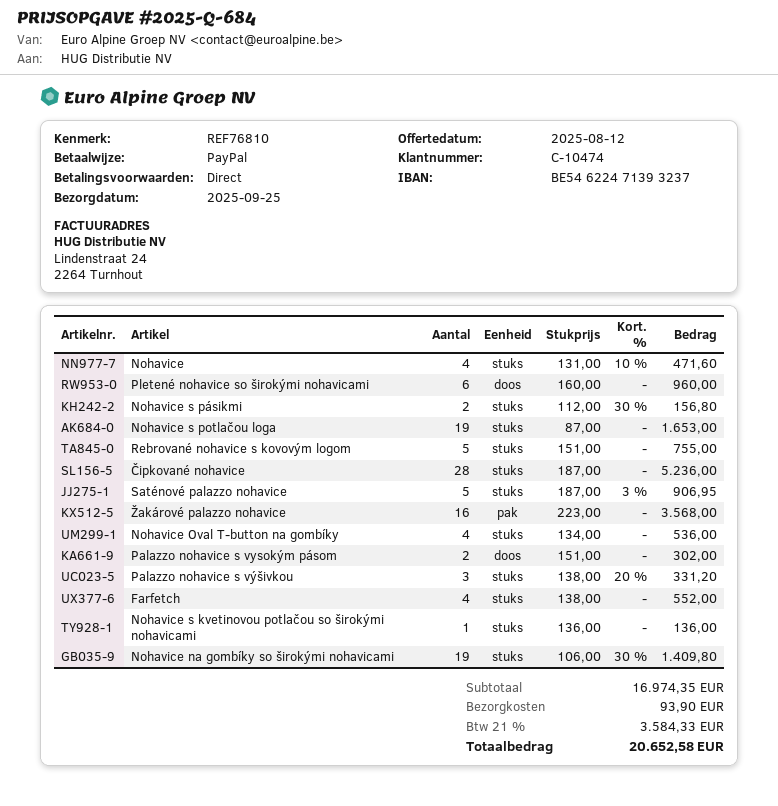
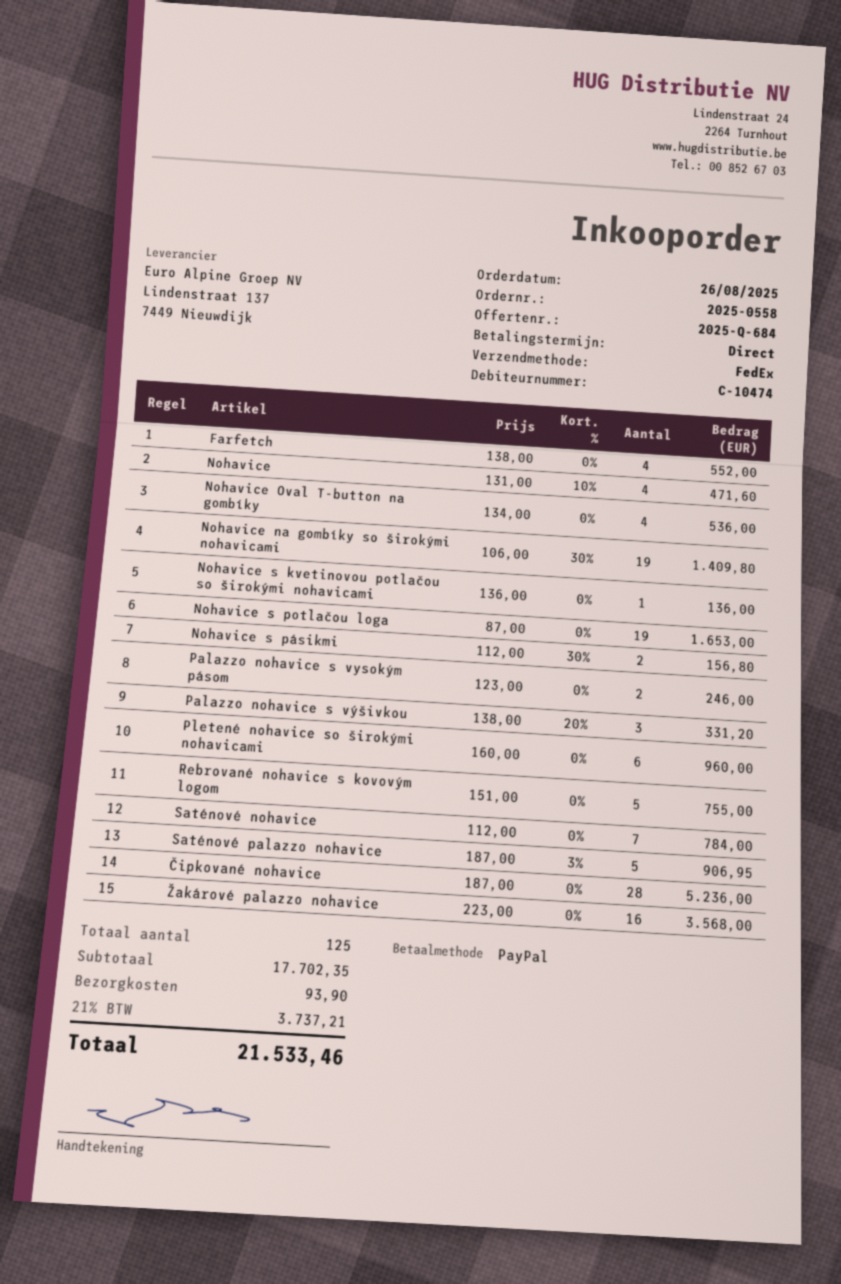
Palazzo nohavice s vysokým pásom: 2 x 151.00 = 302.00 -> 2 x 123.00 = 246.00
Saténové nohavice: none -> 7 x 112.00 = 784.00
subtotal: 16974.35 -> 17702.35
tax: 21% = 3584.33 -> 21% = 3737.21
total: 20652.58 -> 21533.46

